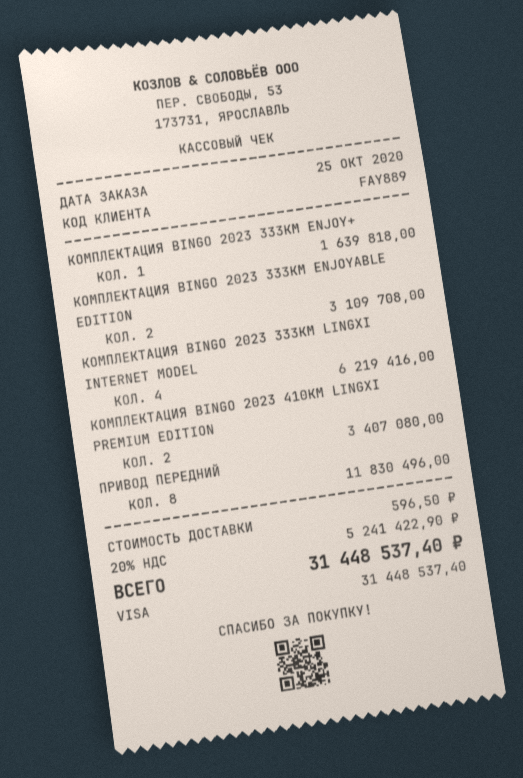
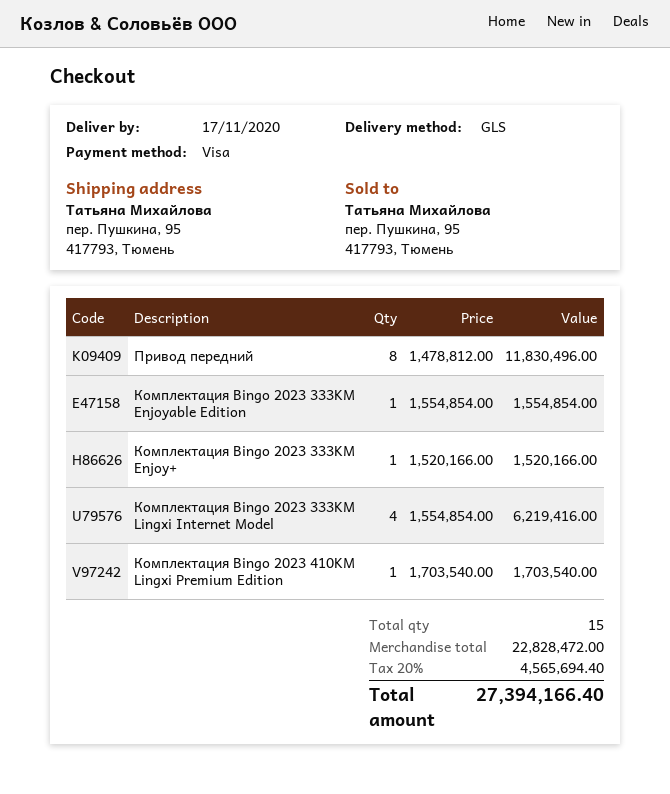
КОМПЛЕКТАЦИЯ BINGO 2023 333KM ENJOY+: 1 for 1639818.00 -> 1 for 1520166.00
КОМПЛЕКТАЦИЯ BINGO 2023 333KM ENJOYABLE EDITION: 2 for 3109708.00 -> 1 for 1554854.00
КОМПЛЕКТАЦИЯ BINGO 2023 410KM LINGXI PREMIUM EDITION: 2 for 3407080.00 -> 1 for 1703540.00
shipping: 596.50 -> none
tax: 20% = 5241422.90 -> 20% = 4565694.40
total: 31448537.40 -> 27394166.40

